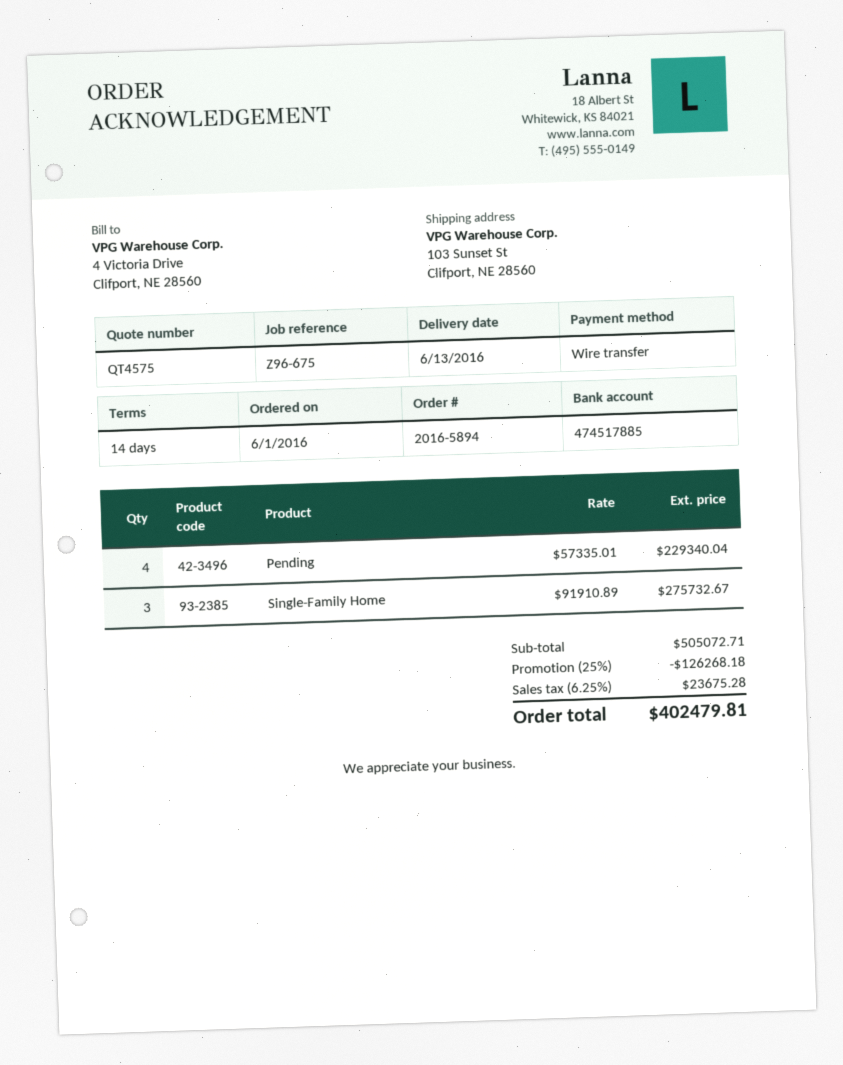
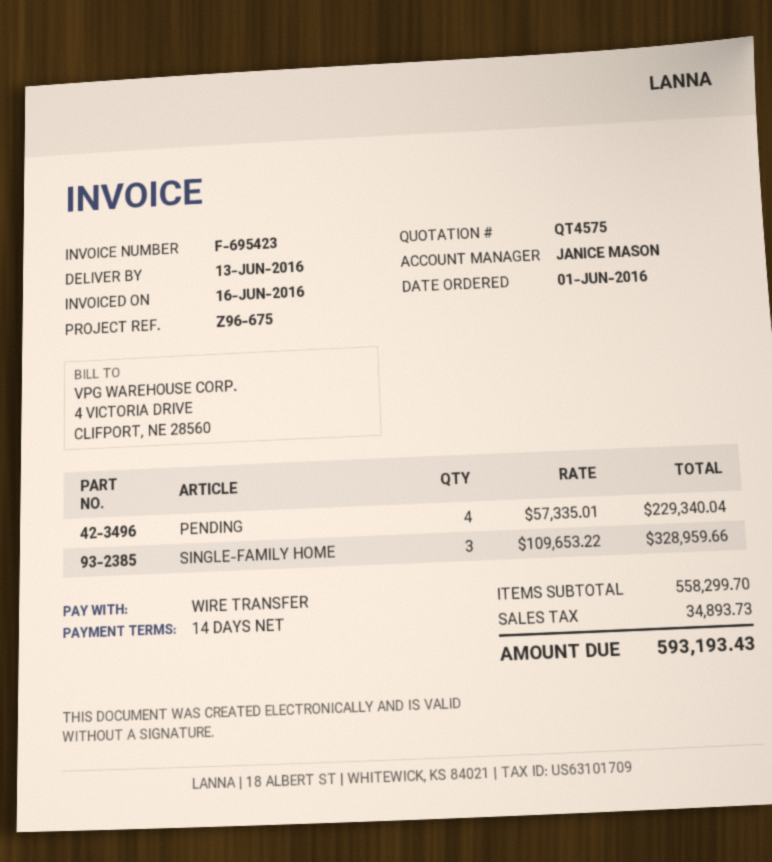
Single-Family Home: 3 x 91910.89 = 275732.67 -> 3 x 109653.22 = 328959.66
subtotal: 505072.71 -> 558299.70
discount: 25% = 126268.18 -> none
tax: 23675.28 -> 34893.73
total: 402479.81 -> 593193.43

